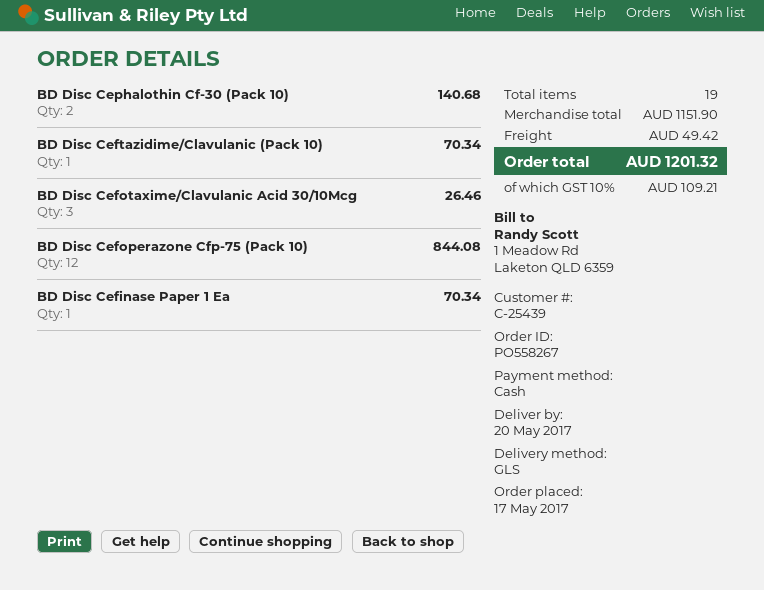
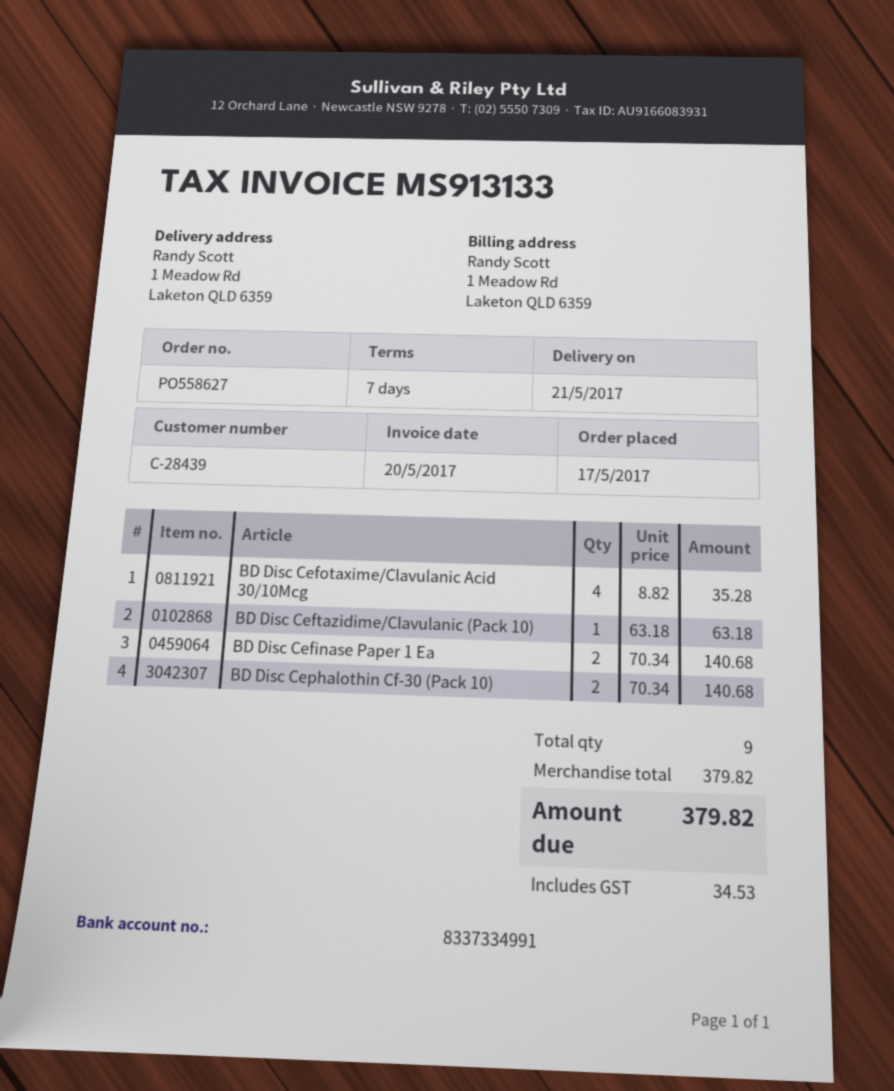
order number: PO558267 -> PO558627
delivery date: 2017-05-20 -> 2017-05-21
customer number: C-25439 -> C-28439
BD Disc Ceftazidime/Clavulanic (Pack 10): 1 for 70.34 -> 1 for 63.18
BD Disc Cefotaxime/Clavulanic Acid 30/10Mcg: 3 for 26.46 -> 4 for 35.28
BD Disc Cefoperazone Cfp-75 (Pack 10): 12 for 844.08 -> none
BD Disc Cefinase Paper 1 Ea: 1 for 70.34 -> 2 for 140.68
total quantity: 19 -> 9
subtotal: 1151.90 -> 379.82
shipping: 49.42 -> none
tax: 109.21 -> 34.53
total: 1201.32 -> 379.82

